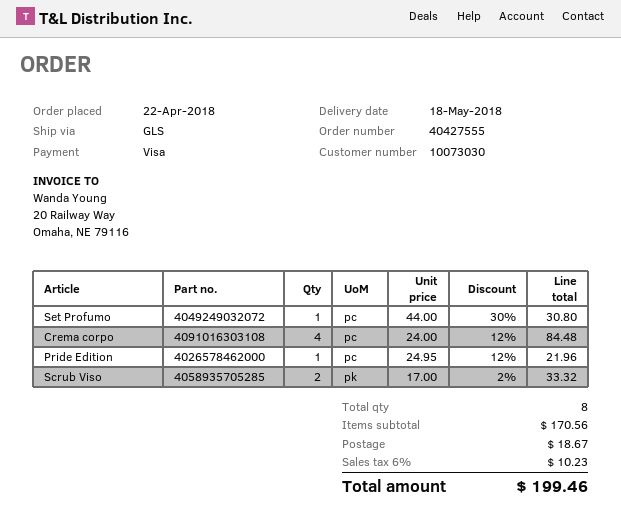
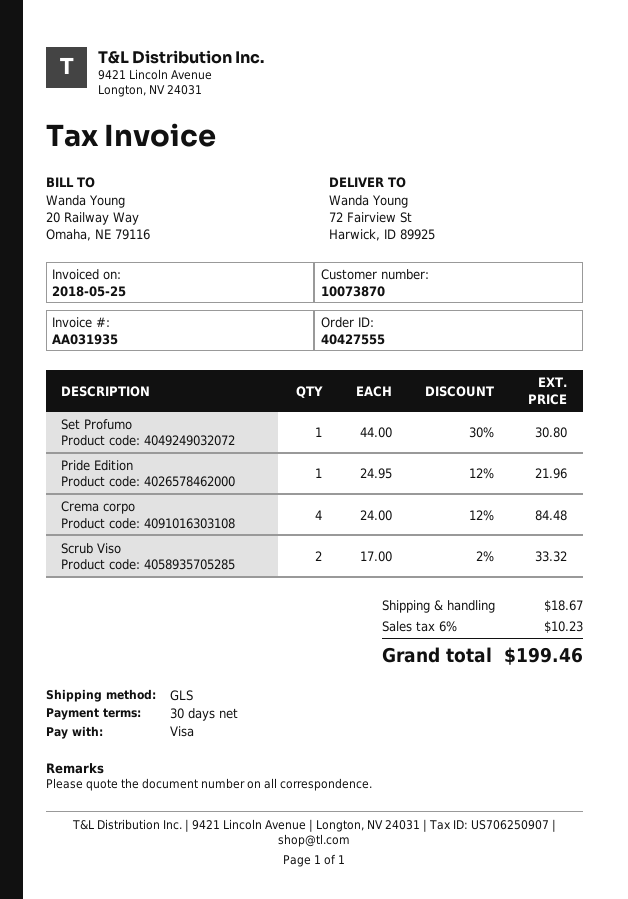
customer number: 10073030 -> 10073870

